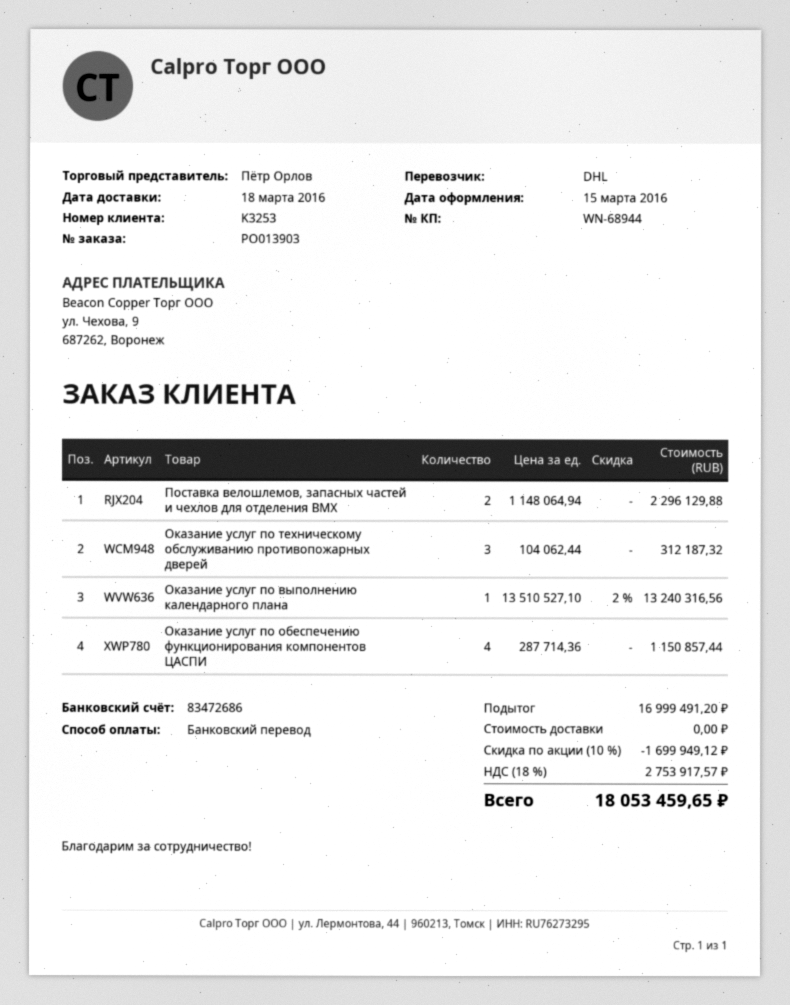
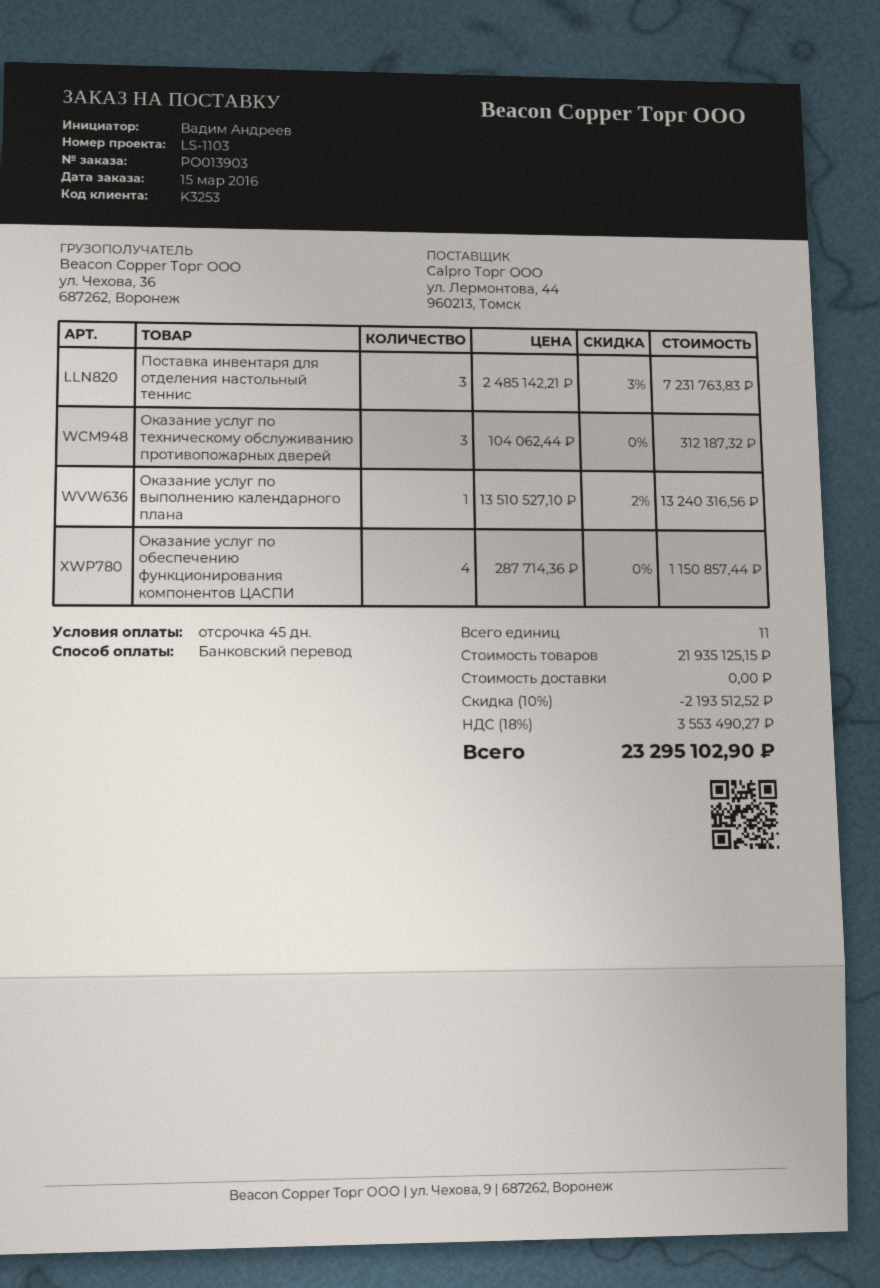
Поставка велошлемов, запасных частей и чехлов для отделения ВМХ: 2 x 1148064.94 = 2296129.88 -> none
Поставка инвентаря для отделения настольный теннис: none -> 3 x 2485142.21 - 3% = 7231763.83
subtotal: 16999491.20 -> 21935125.15
discount: 10% = 1699949.12 -> 10% = 2193512.52
tax: 18% = 2753917.57 -> 18% = 3553490.27
total: 18053459.65 -> 23295102.90

